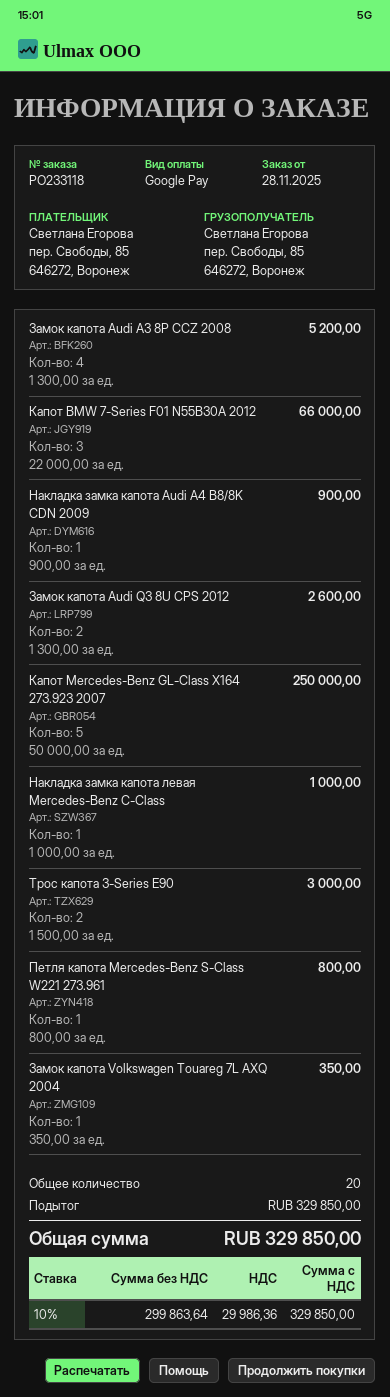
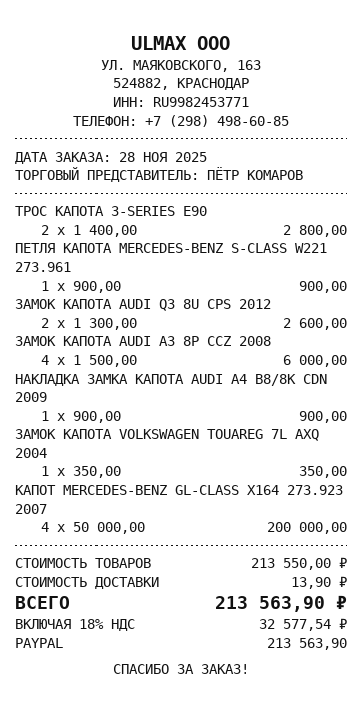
payment method: Google Pay -> PayPal
Замок капота Audi A3 8P CCZ 2008: 4 x 1300.00 = 5200.00 -> 4 x 1500.00 = 6000.00
Капот BMW 7-Series F01 N55B30A 2012: 3 x 22000.00 = 66000.00 -> none
Капот Mercedes-Benz GL-Class X164 273.923 2007: 5 x 50000.00 = 250000.00 -> 4 x 50000.00 = 200000.00
Накладка замка капота левая Mercedes-Benz C-Class: 1 x 1000.00 = 1000.00 -> none
Трос капота 3-Series E90: 2 x 1500.00 = 3000.00 -> 2 x 1400.00 = 2800.00
Петля капота Mercedes-Benz S-Class W221 273.961: 1 x 800.00 = 800.00 -> 1 x 900.00 = 900.00
subtotal: 329850.00 -> 213550.00
shipping: none -> 13.90
tax: 10% = 29986.36 -> 18% = 32577.54
total: 329850.00 -> 213563.90

